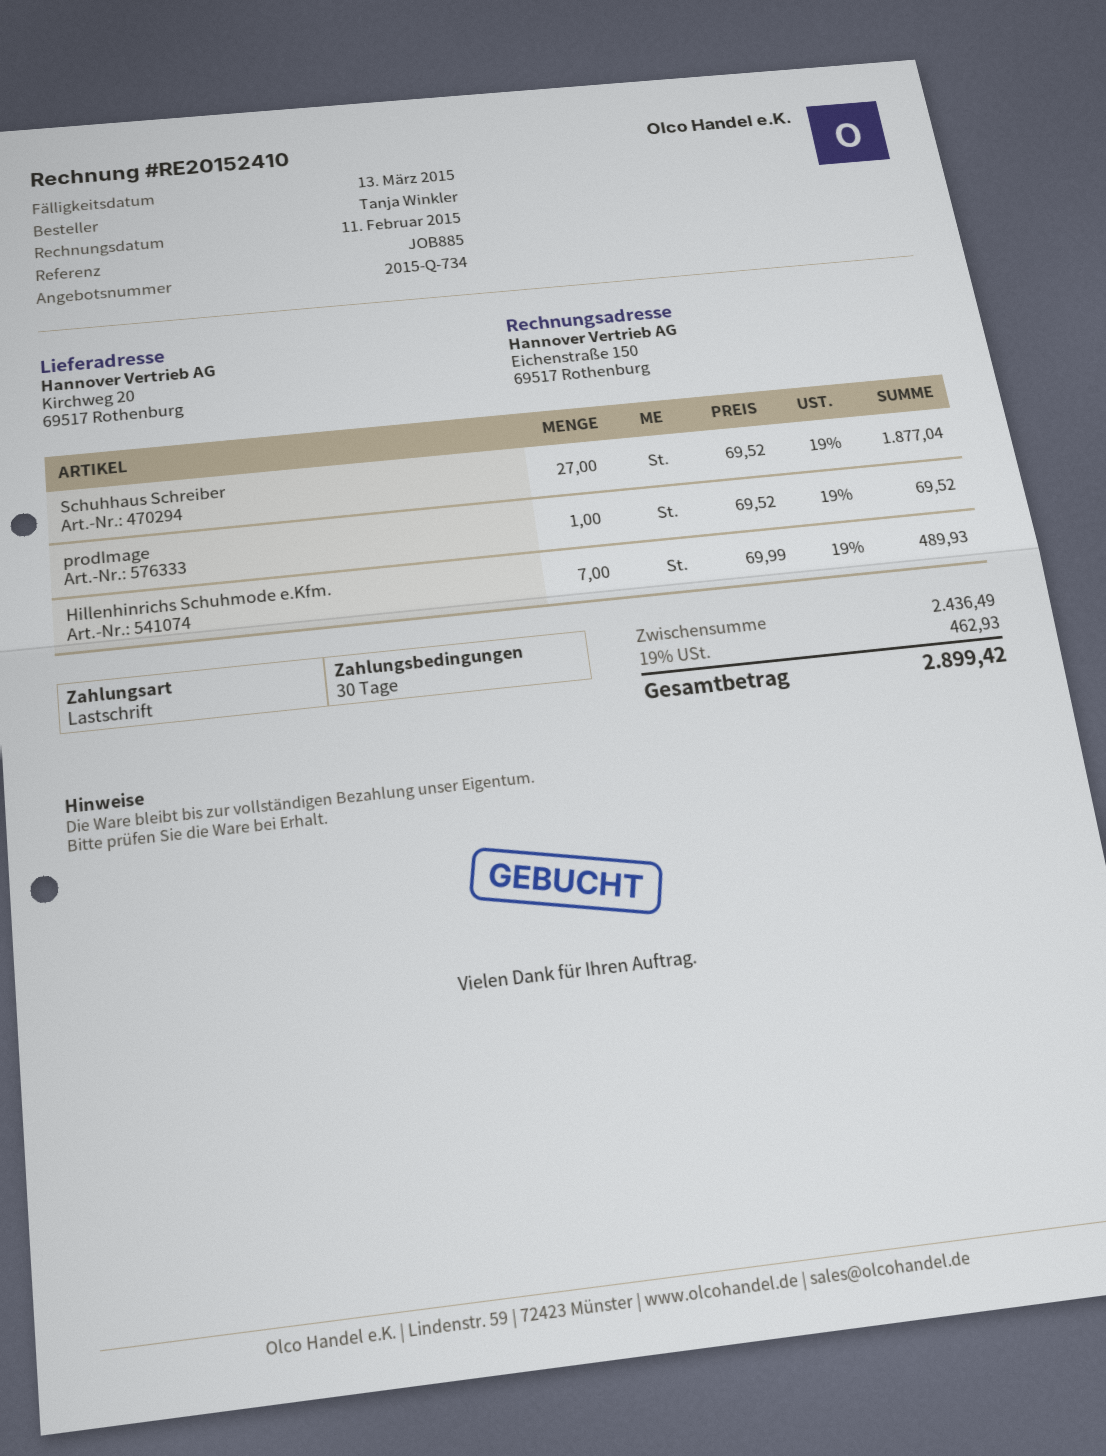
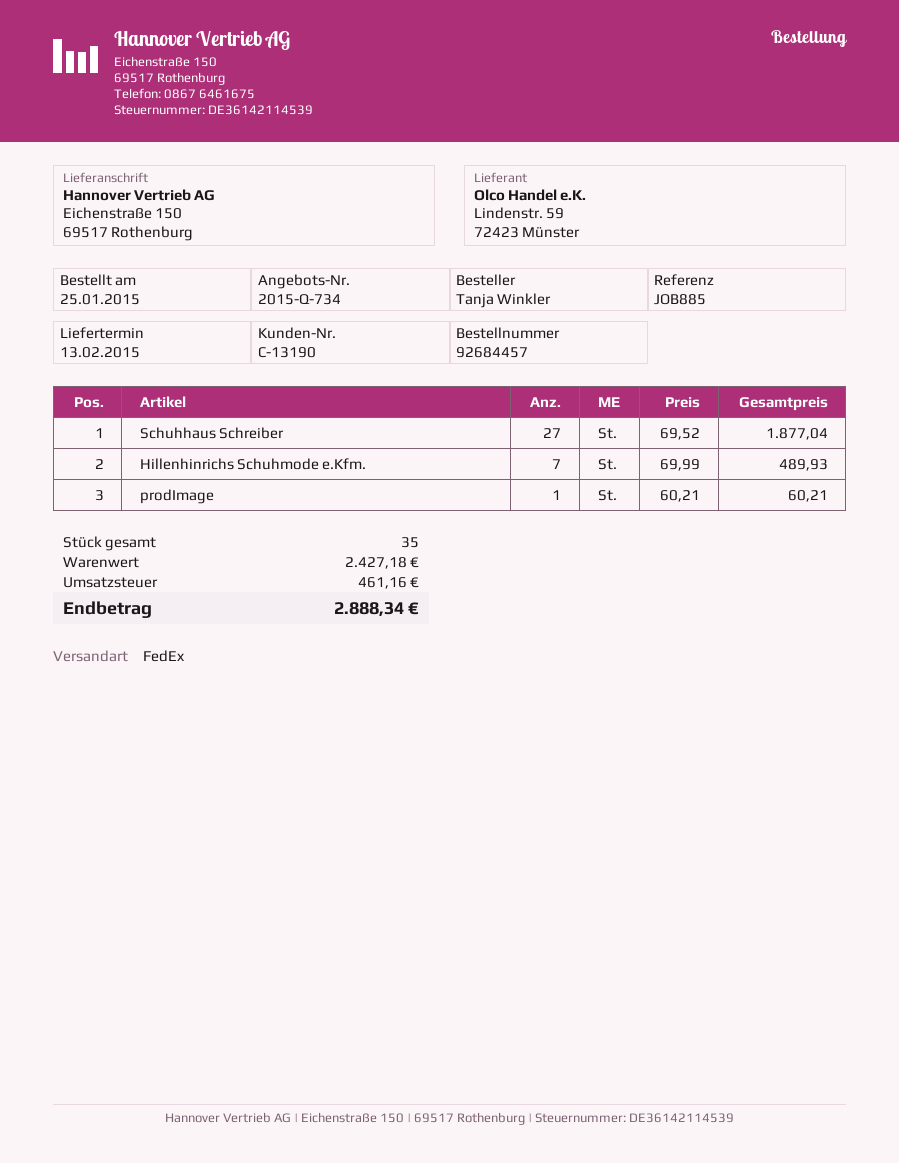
ship to: Kirchweg 20, 69517 Rothenburg -> Eichenstraße 150, 69517 Rothenburg
prodImage: 1 x 69.52 = 69.52 -> 1 x 60.21 = 60.21
subtotal: 2436.49 -> 2427.18
tax: 462.93 -> 461.16
total: 2899.42 -> 2888.34

